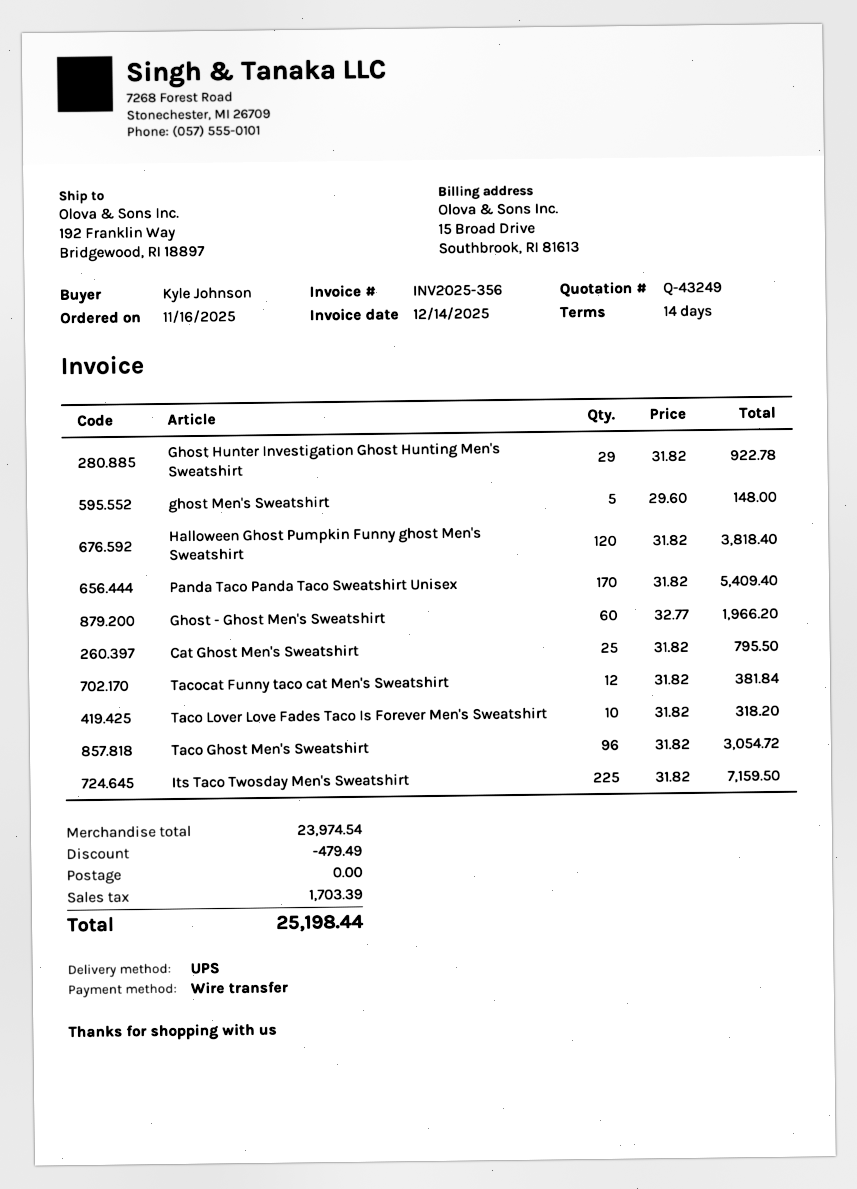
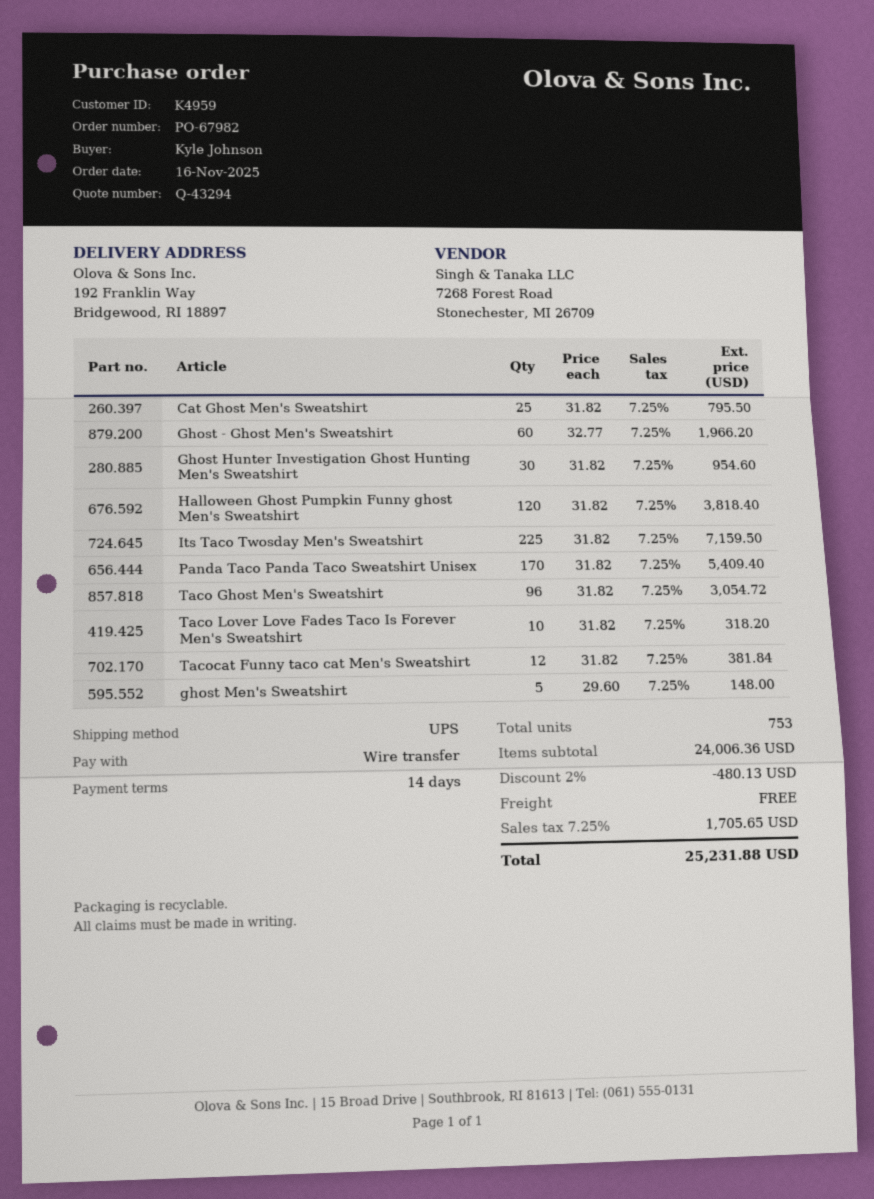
quote number: Q-43249 -> Q-43294
Ghost Hunter Investigation Ghost Hunting Men's Sweatshirt: 29 x 31.82 = 922.78 -> 30 x 31.82 = 954.60
subtotal: 23974.54 -> 24006.36
discount: 479.49 -> 480.13
tax: 1703.39 -> 1705.65
total: 25198.44 -> 25231.88

